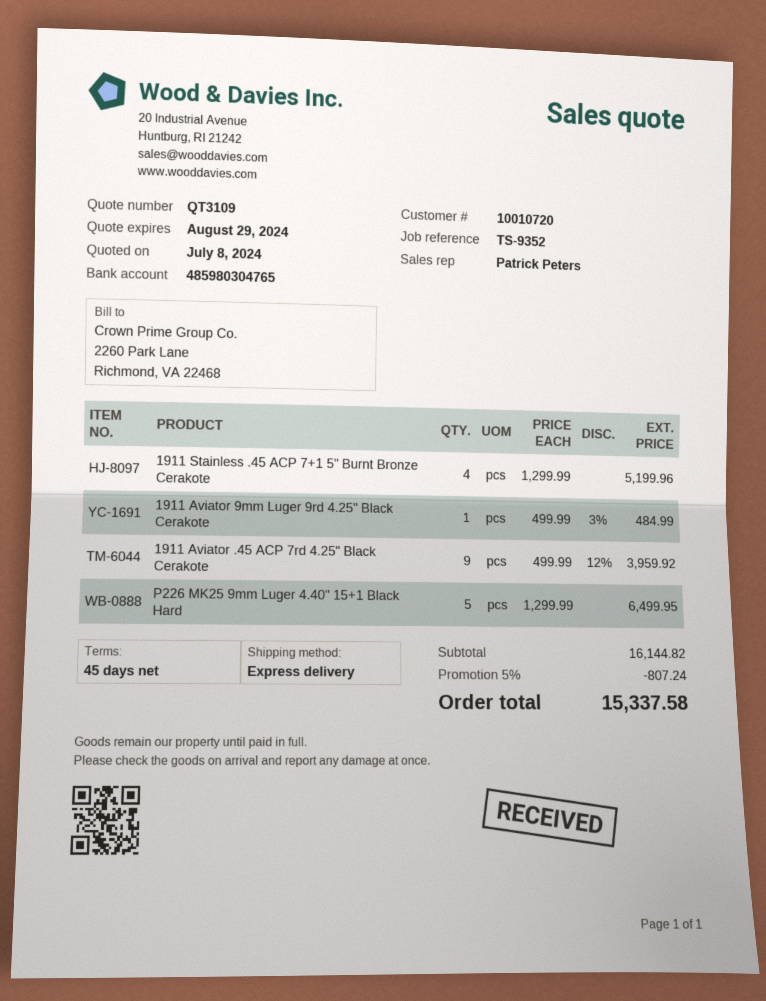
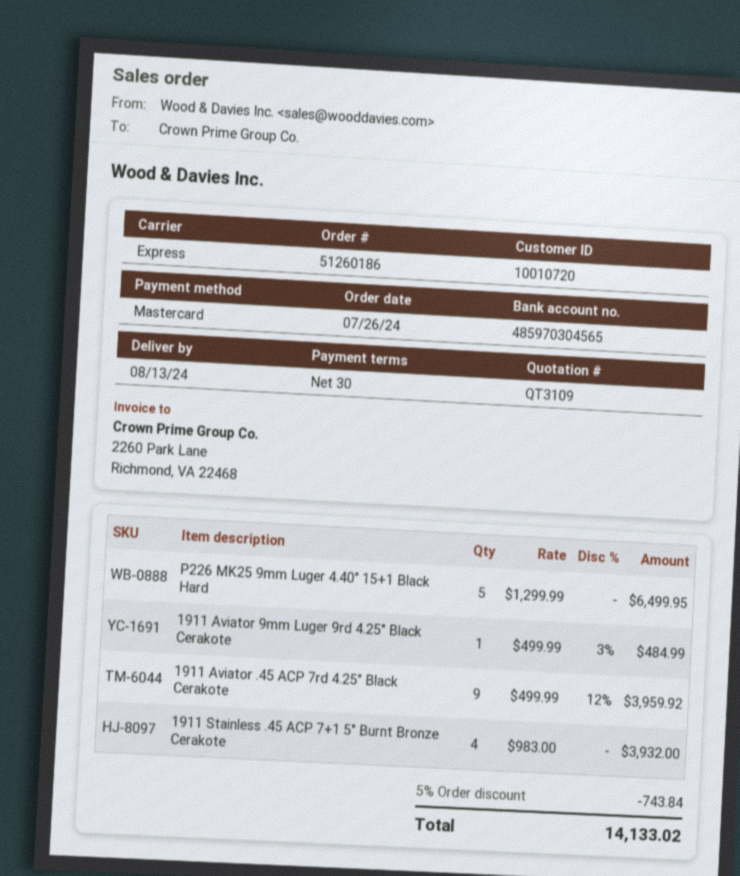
payment terms: 45 days -> 30 days
bank account: 485980304765 -> 485970304565
1911 Stainless .45 ACP 7+1 5" Burnt Bronze Cerakote: 4 x 1299.99 = 5199.96 -> 4 x 983.00 = 3932.00
discount: 5% = 807.24 -> 5% = 743.84
total: 15337.58 -> 14133.02

